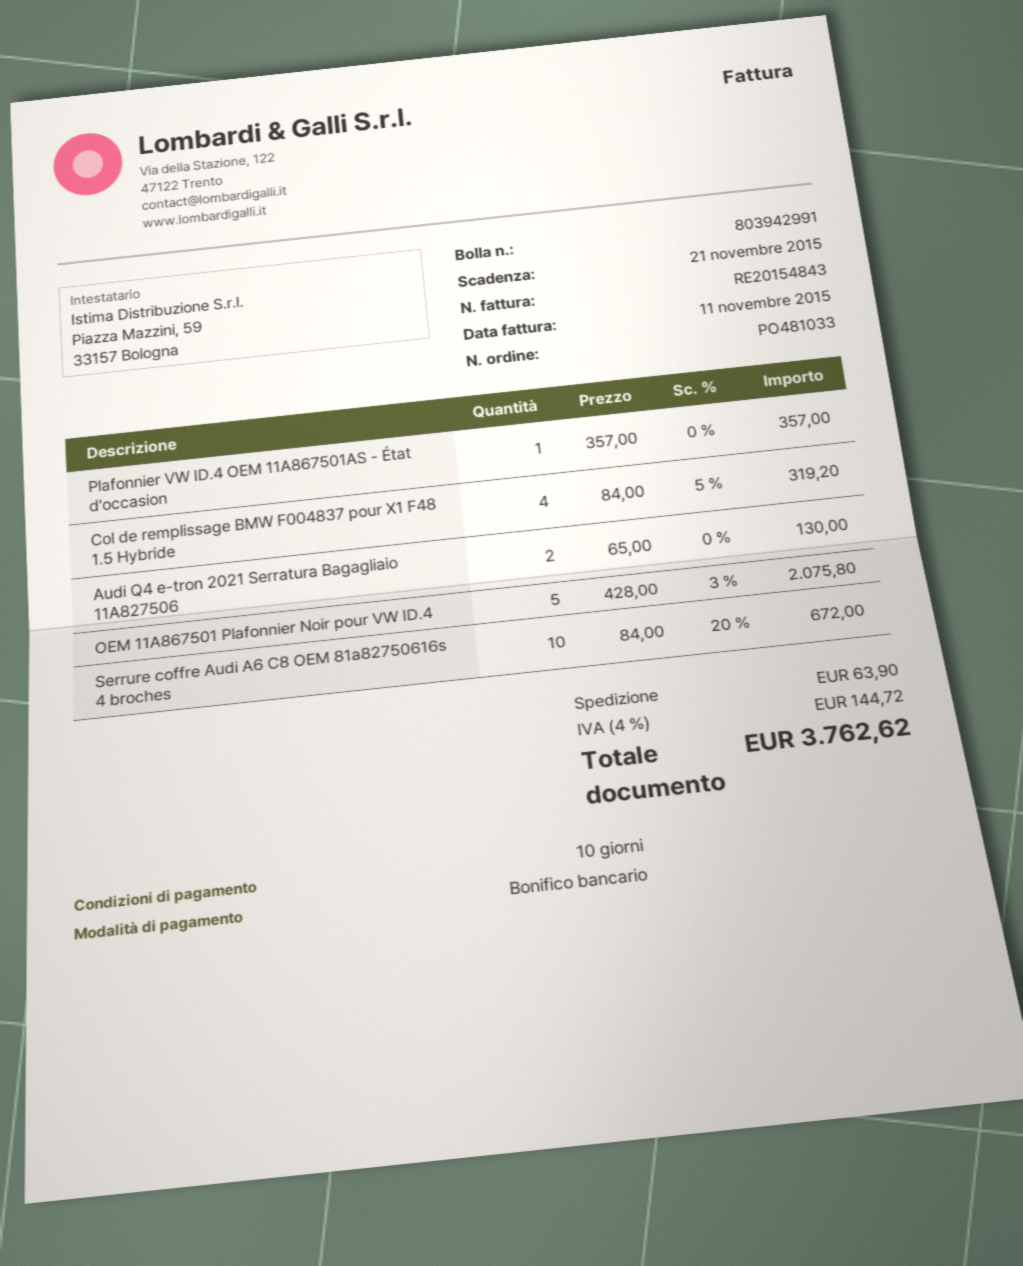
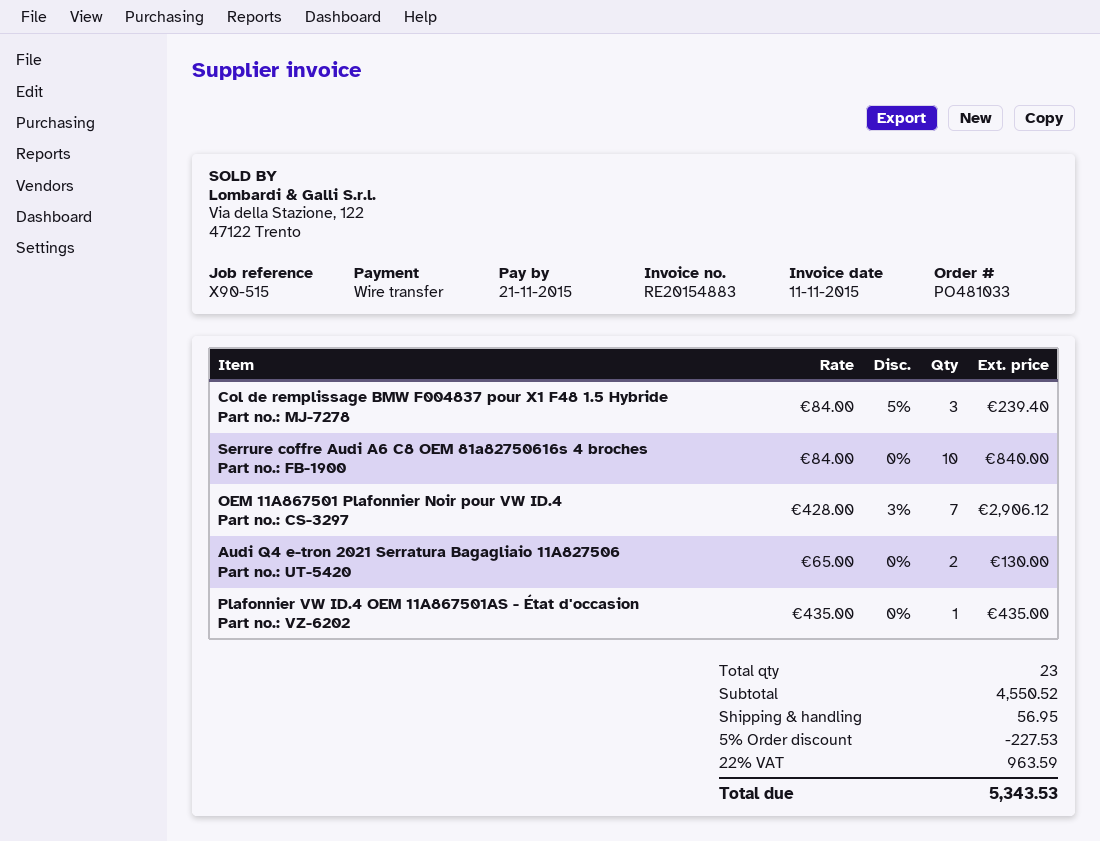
invoice number: RE20154843 -> RE20154883
Plafonnier VW ID.4 OEM 11A867501AS - État d'occasion: 1 x 357.00 = 357.00 -> 1 x 435.00 = 435.00
Col de remplissage BMW F004837 pour X1 F48 1.5 Hybride: 4 x 84.00 - 5% = 319.20 -> 3 x 84.00 - 5% = 239.40
OEM 11A867501 Plafonnier Noir pour VW ID.4: 5 x 428.00 - 3% = 2075.80 -> 7 x 428.00 - 3% = 2906.12
Serrure coffre Audi A6 C8 OEM 81a82750616s 4 broches: 10 x 84.00 - 20% = 672.00 -> 10 x 84.00 = 840.00
discount: none -> 5% = 227.53
shipping: 63.90 -> 56.95
tax: 4% = 144.72 -> 22% = 963.59
total: 3762.62 -> 5343.53

